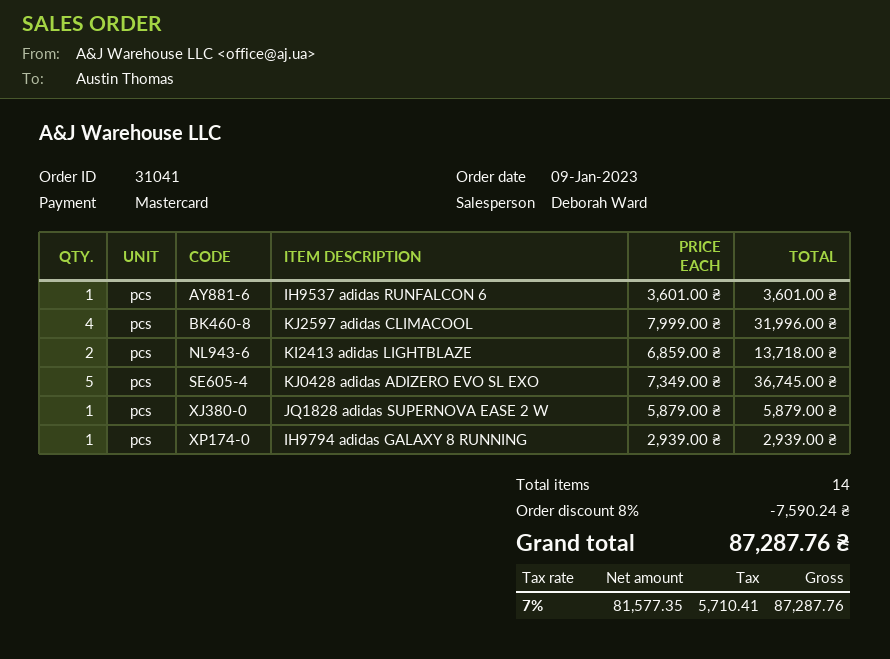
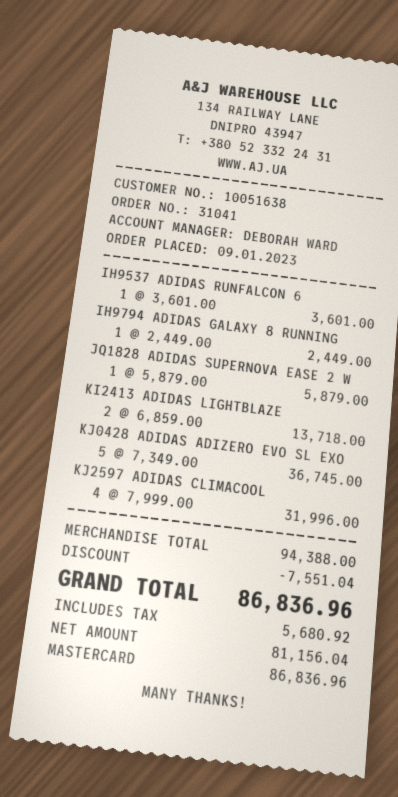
IH9794 adidas GALAXY 8 RUNNING: 1 x 2939.00 = 2939.00 -> 1 x 2449.00 = 2449.00
discount: 7590.24 -> 7551.04
net: 81577.35 -> 81156.04
tax: 5710.41 -> 5680.92
total: 87287.76 -> 86836.96

